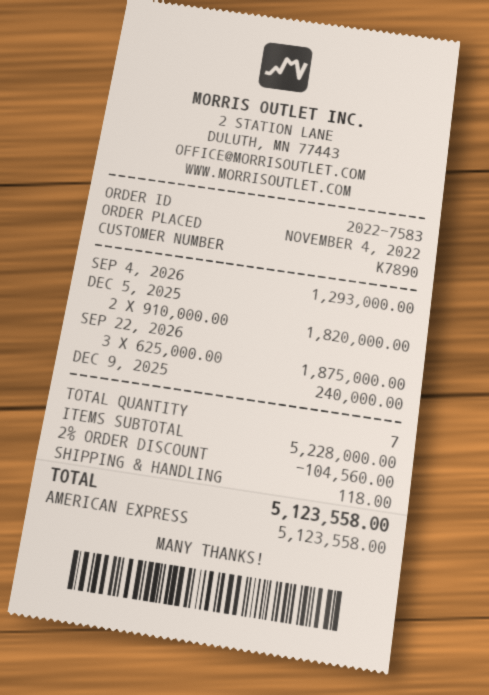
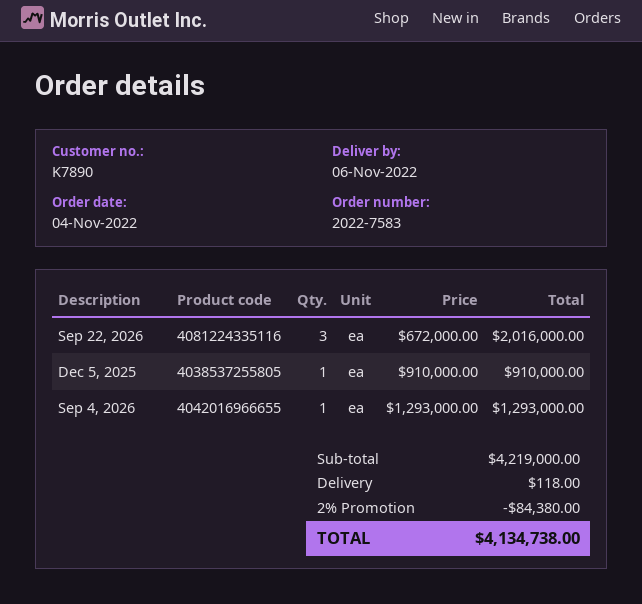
DEC 5, 2025: 2 x 910000.00 = 1820000.00 -> 1 x 910000.00 = 910000.00
SEP 22, 2026: 3 x 625000.00 = 1875000.00 -> 3 x 672000.00 = 2016000.00
DEC 9, 2025: 1 x 240000.00 = 240000.00 -> none
subtotal: 5228000.00 -> 4219000.00
discount: 2% = 104560.00 -> 2% = 84380.00
total: 5123558.00 -> 4134738.00

